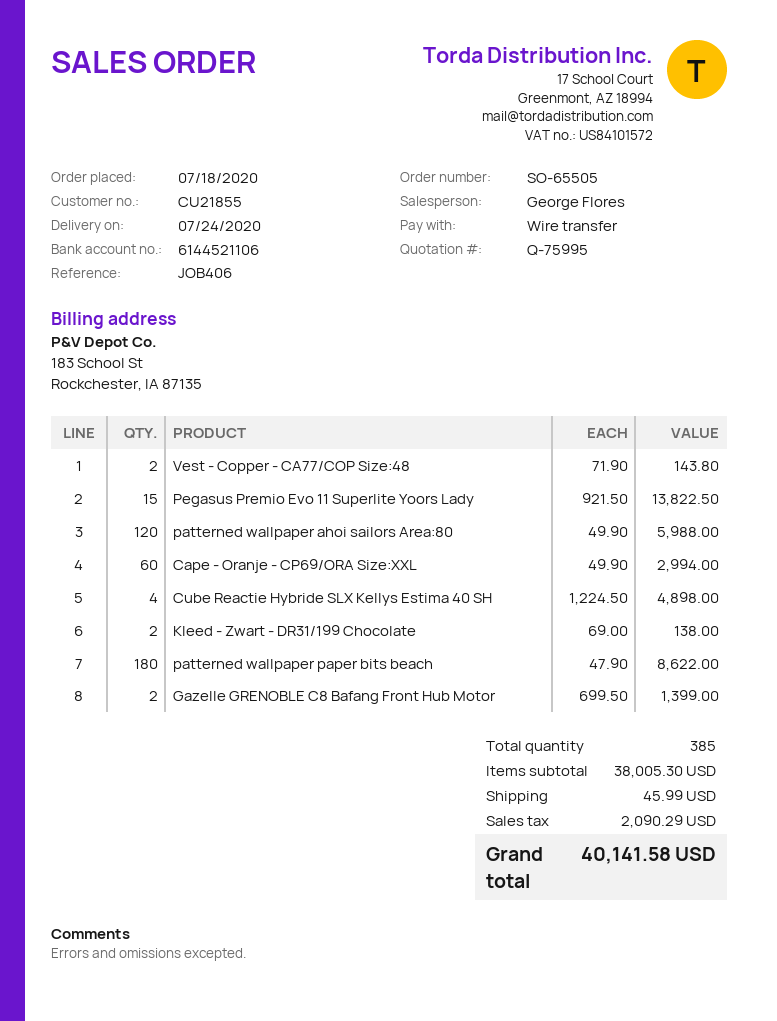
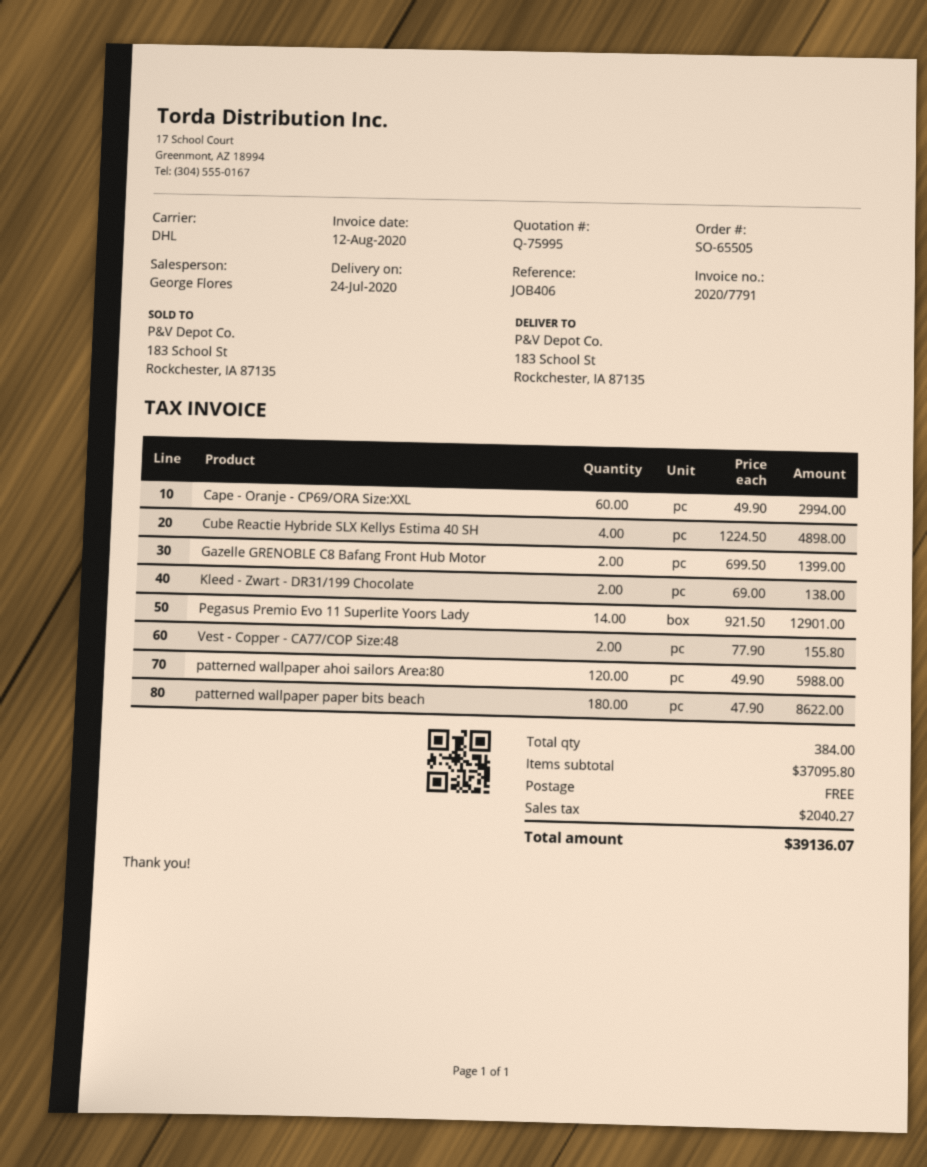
Vest - Copper - CA77/COP Size:48: 2 x 71.90 = 143.80 -> 2 x 77.90 = 155.80
Pegasus Premio Evo 11 Superlite Yoors Lady: 15 x 921.50 = 13822.50 -> 14 x 921.50 = 12901.00
total quantity: 385 -> 384
subtotal: 38005.30 -> 37095.80
shipping: 45.99 -> 0.00
tax: 2090.29 -> 2040.27
total: 40141.58 -> 39136.07

